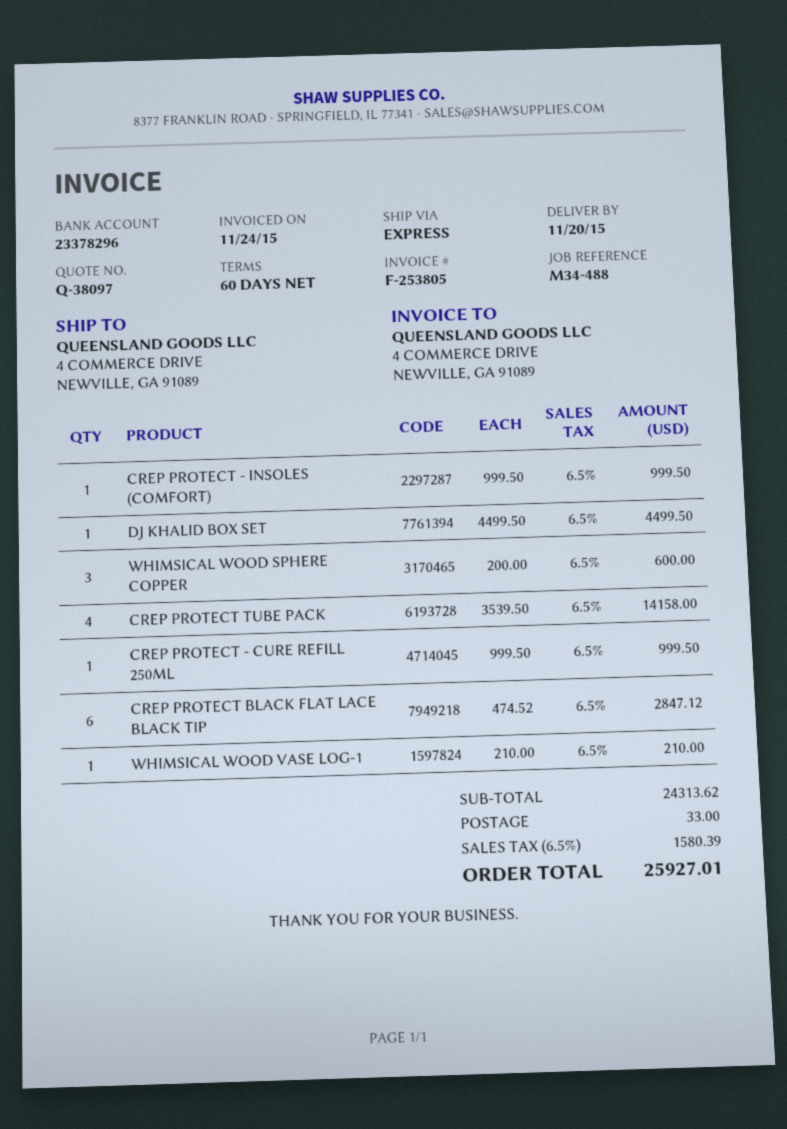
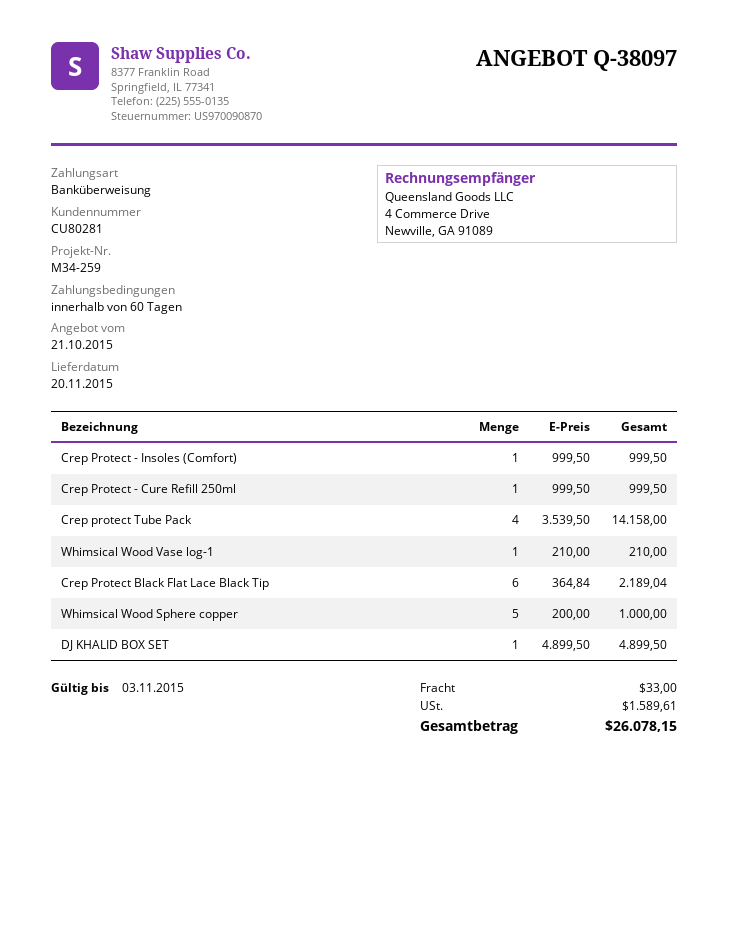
reference: M34-488 -> M34-259
DJ KHALID BOX SET: 1 x 4499.50 = 4499.50 -> 1 x 4899.50 = 4899.50
WHIMSICAL WOOD SPHERE COPPER: 3 x 200.00 = 600.00 -> 5 x 200.00 = 1000.00
CREP PROTECT BLACK FLAT LACE BLACK TIP: 6 x 474.52 = 2847.12 -> 6 x 364.84 = 2189.04
tax: 1580.39 -> 1589.61
total: 25927.01 -> 26078.15

